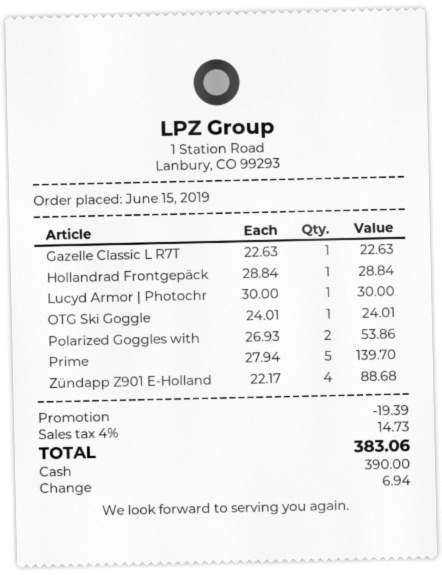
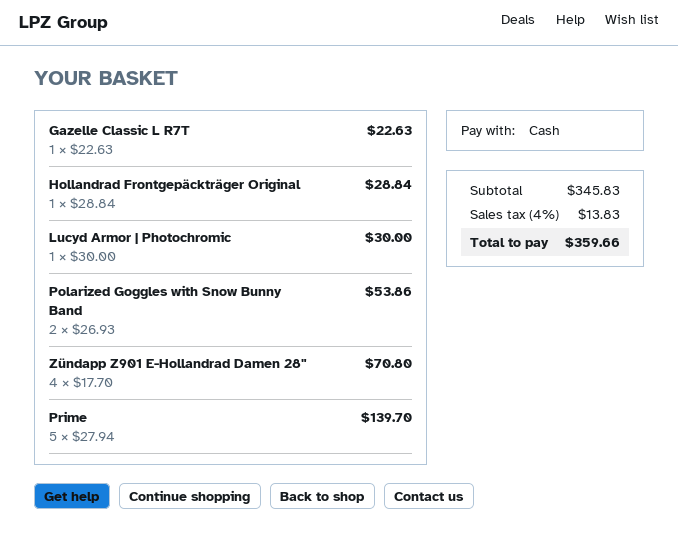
OTG Ski Goggle: 1 x 24.01 = 24.01 -> none
Zündapp Z901 E-Holland: 4 x 22.17 = 88.68 -> 4 x 17.70 = 70.80
discount: 19.39 -> none
tax: 4% = 14.73 -> 4% = 13.83
total: 383.06 -> 359.66

